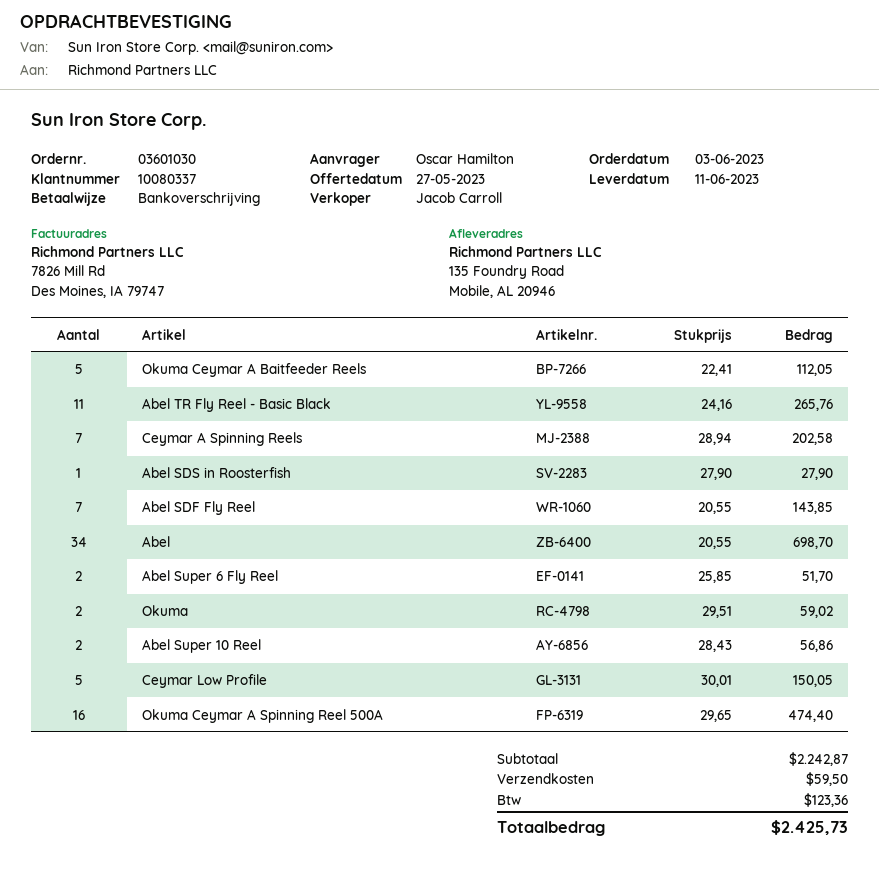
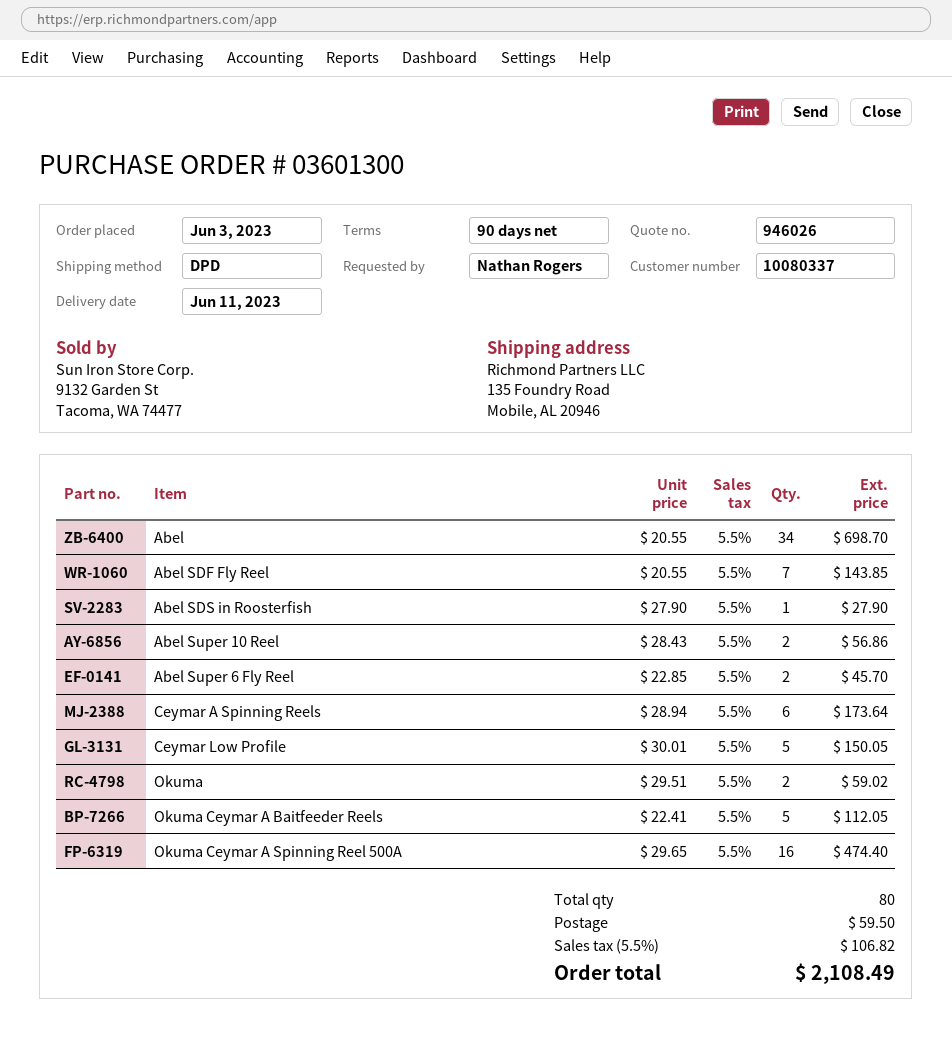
order number: 03601030 -> 03601300
ordered by: Oscar Hamilton -> Nathan Rogers
Abel TR Fly Reel - Basic Black: 11 x 24.16 = 265.76 -> none
Ceymar A Spinning Reels: 7 x 28.94 = 202.58 -> 6 x 28.94 = 173.64
Abel Super 6 Fly Reel: 2 x 25.85 = 51.70 -> 2 x 22.85 = 45.70
tax: 123.36 -> 106.82
total: 2425.73 -> 2108.49

